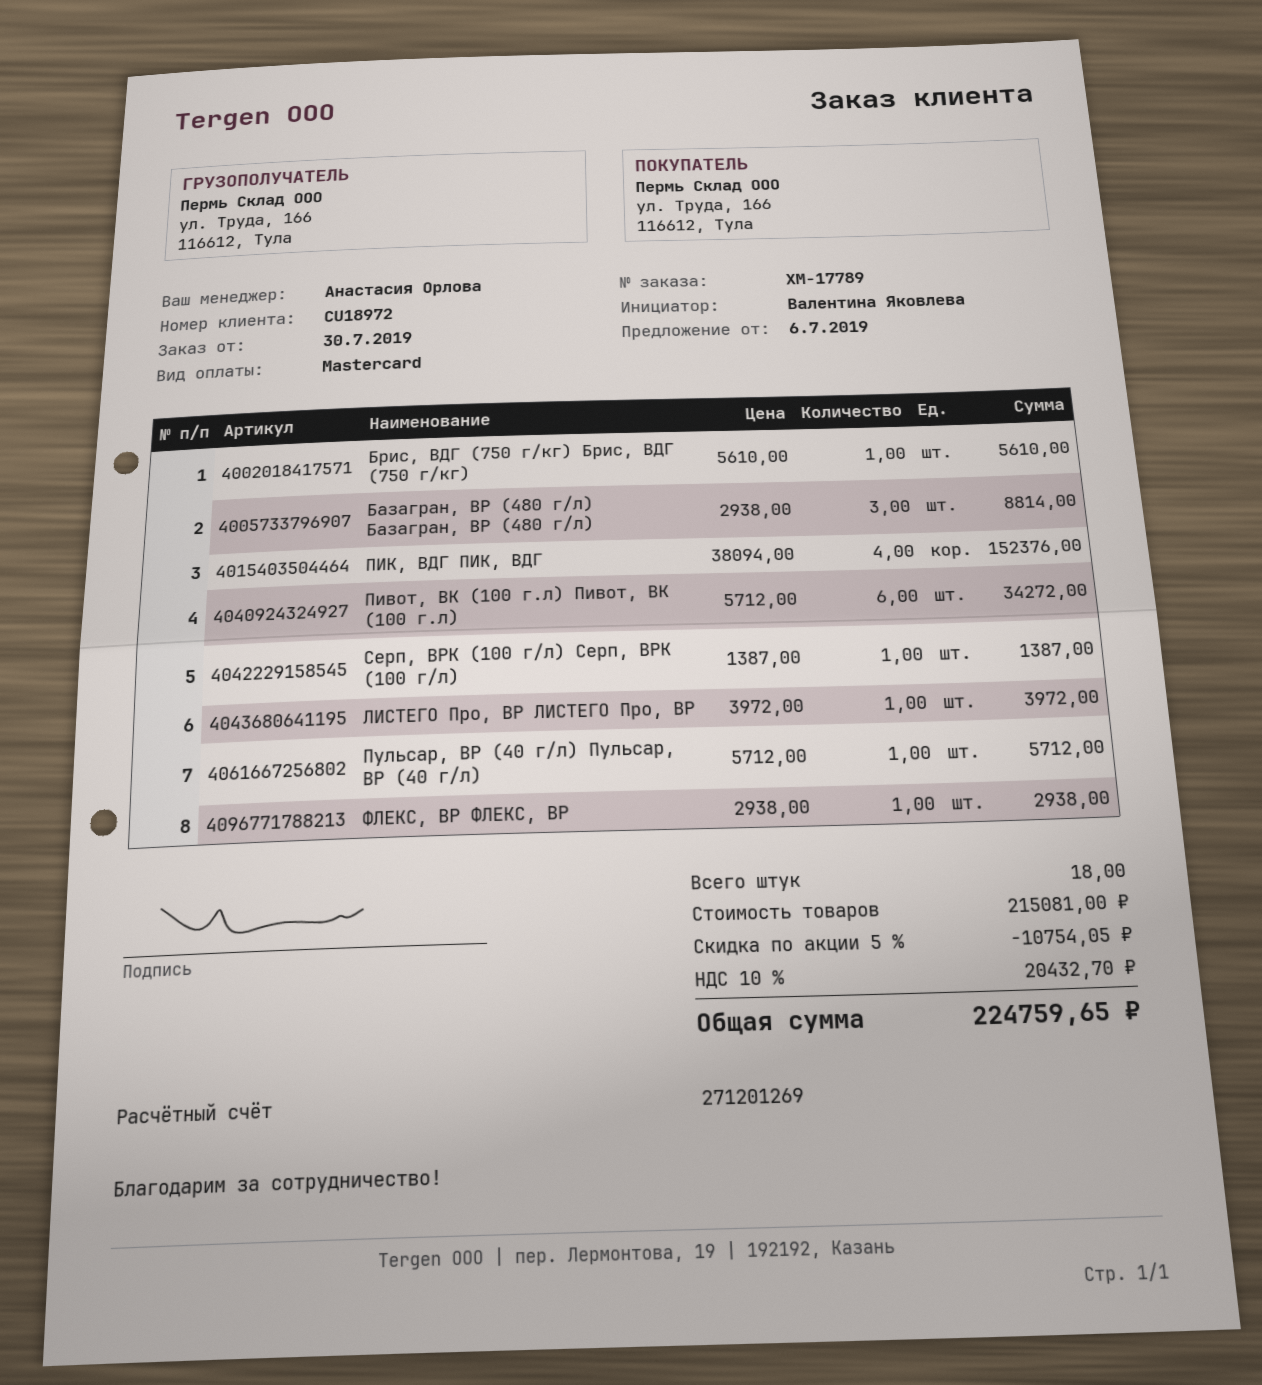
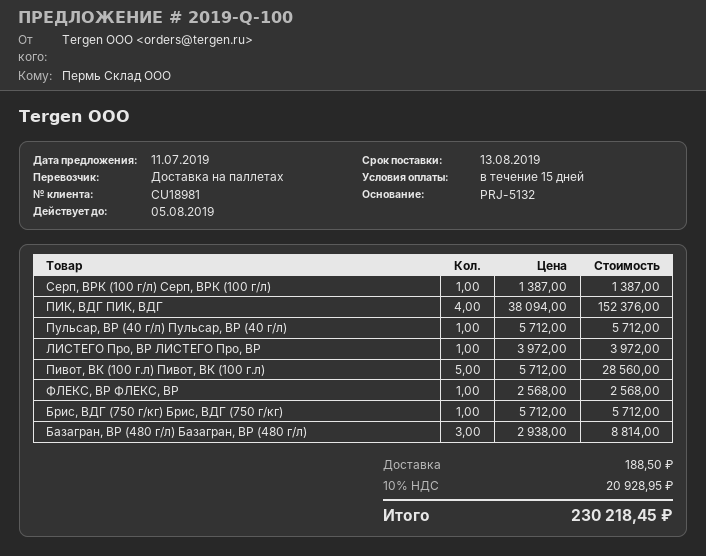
quote date: 2019-07-06 -> 2019-07-11
customer number: CU18972 -> CU18981
Брис, ВДГ (750 г/кг) Брис, ВДГ (750 г/кг): 1 x 5610.00 = 5610.00 -> 1 x 5712.00 = 5712.00
Пивот, ВК (100 г.л) Пивот, ВК (100 г.л): 6 x 5712.00 = 34272.00 -> 5 x 5712.00 = 28560.00
ФЛЕКС, ВР ФЛЕКС, ВР: 1 x 2938.00 = 2938.00 -> 1 x 2568.00 = 2568.00
discount: 5% = 10754.05 -> none
shipping: none -> 188.50
tax: 10% = 20432.70 -> 10% = 20928.95
total: 224759.65 -> 230218.45

